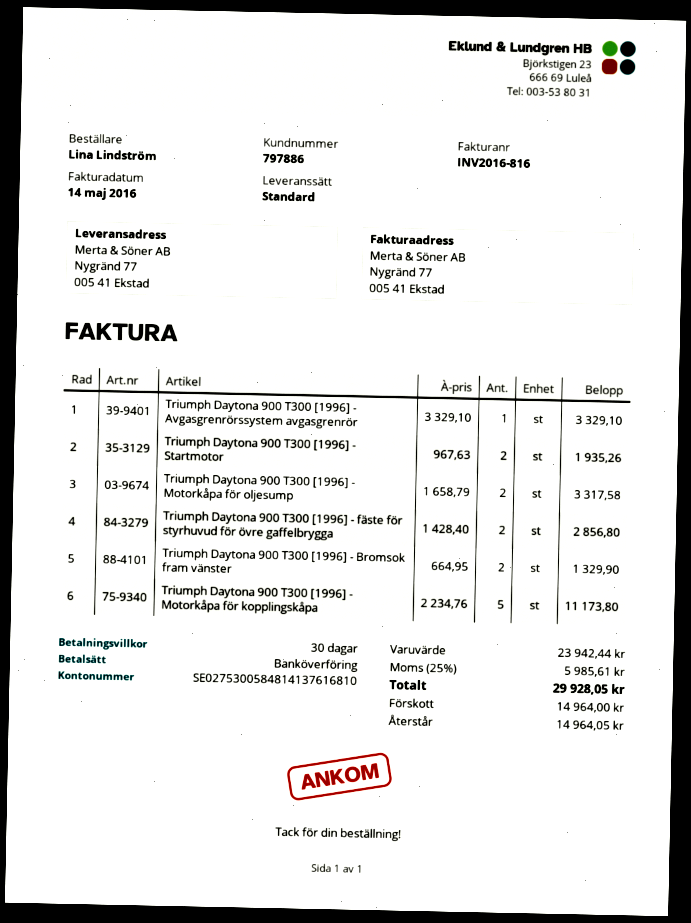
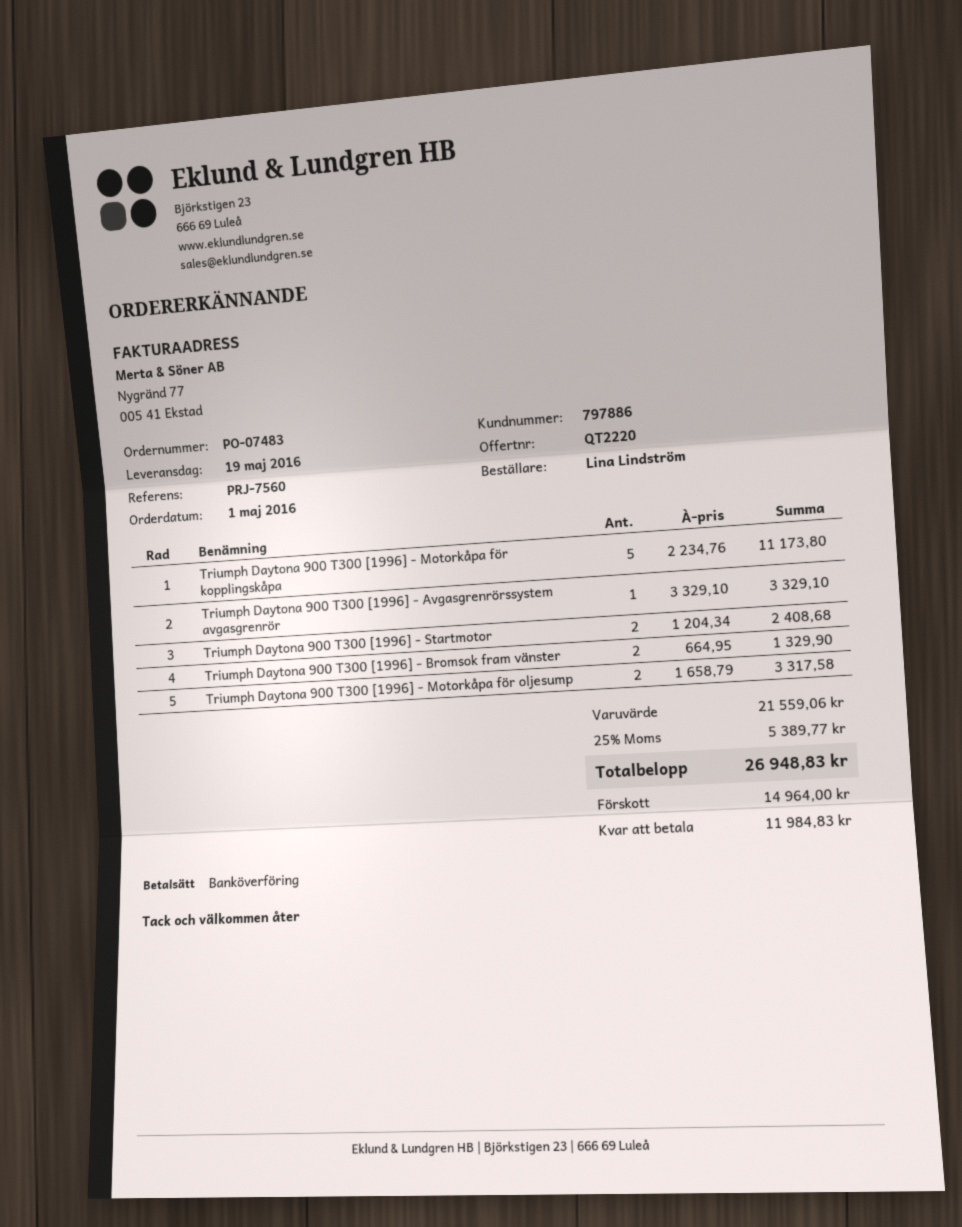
Triumph Daytona 900 T300 [1996] - Startmotor: 2 x 967.63 = 1935.26 -> 2 x 1204.34 = 2408.68
Triumph Daytona 900 T300 [1996] - fäste för styrhuvud för övre gaffelbrygga: 2 x 1428.40 = 2856.80 -> none
subtotal: 23942.44 -> 21559.06
tax: 25% = 5985.61 -> 25% = 5389.77
total: 29928.05 -> 26948.83
balance: 14964.05 -> 11984.83

